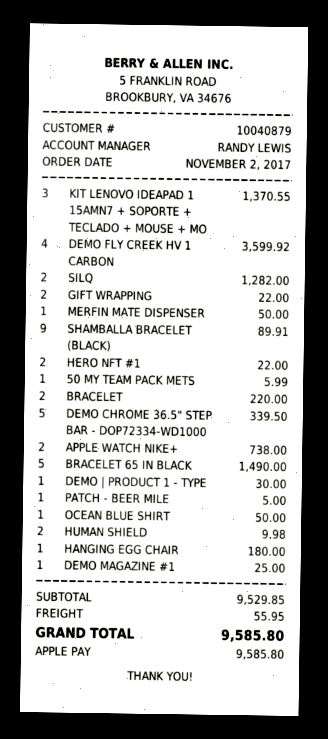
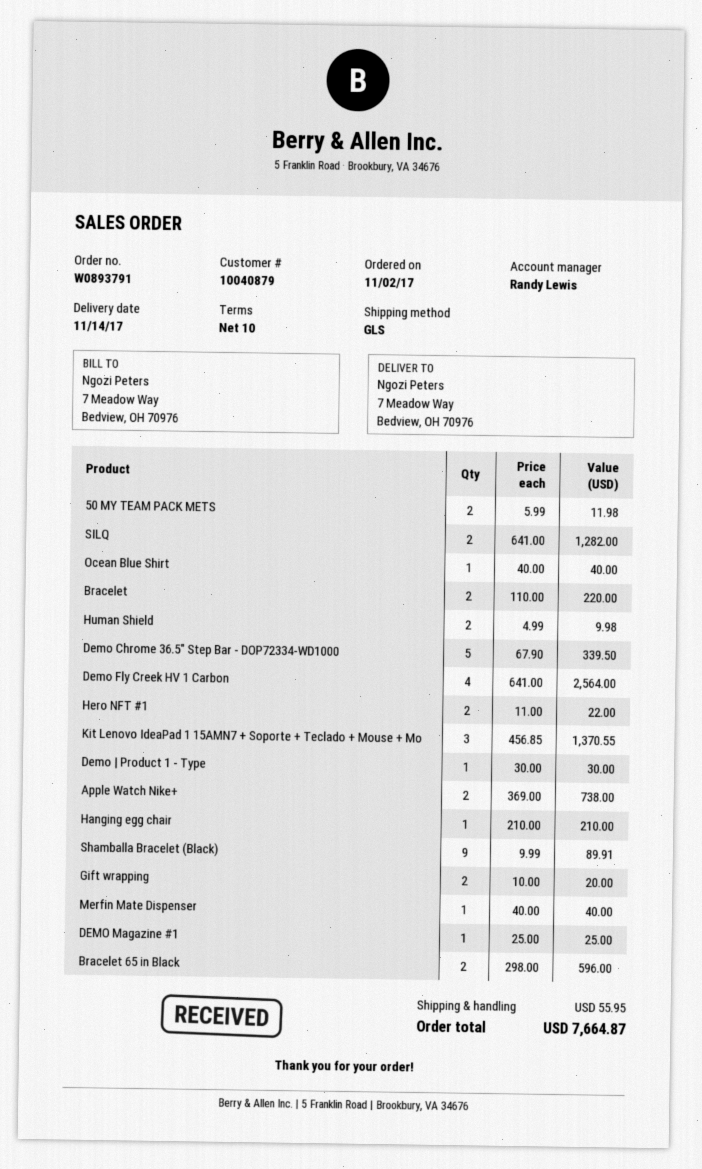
DEMO FLY CREEK HV 1 CARBON: 4 for 3599.92 -> 4 for 2564.00
GIFT WRAPPING: 2 for 22.00 -> 2 for 20.00
MERFIN MATE DISPENSER: 1 for 50.00 -> 1 for 40.00
50 MY TEAM PACK METS: 1 for 5.99 -> 2 for 11.98
BRACELET 65 IN BLACK: 5 for 1490.00 -> 2 for 596.00
PATCH - BEER MILE: 1 for 5.00 -> none
OCEAN BLUE SHIRT: 1 for 50.00 -> 1 for 40.00
HANGING EGG CHAIR: 1 for 180.00 -> 1 for 210.00
total: 9585.80 -> 7664.87

